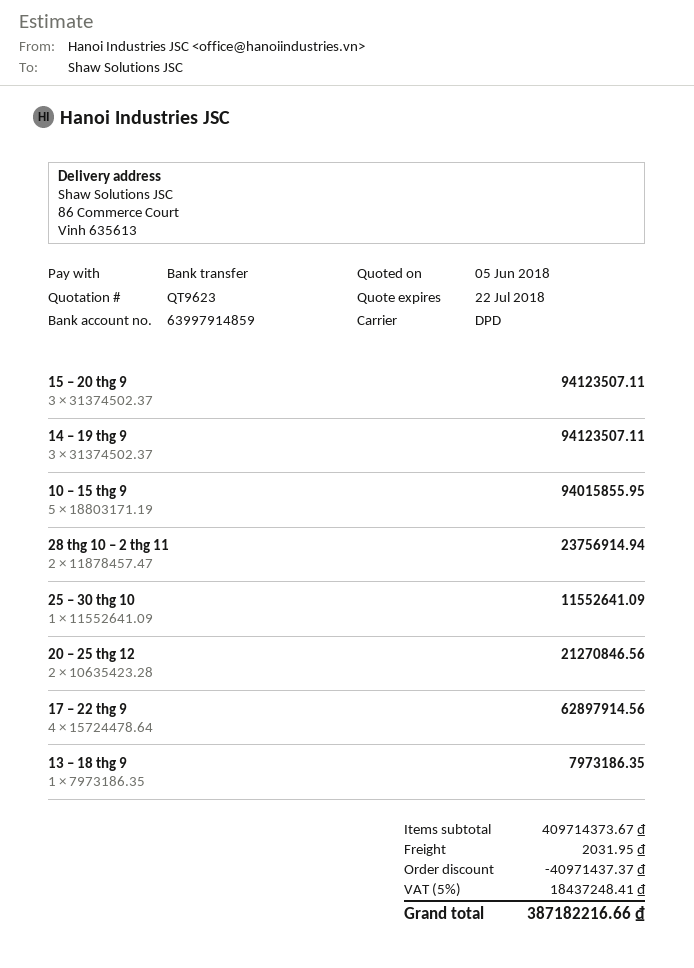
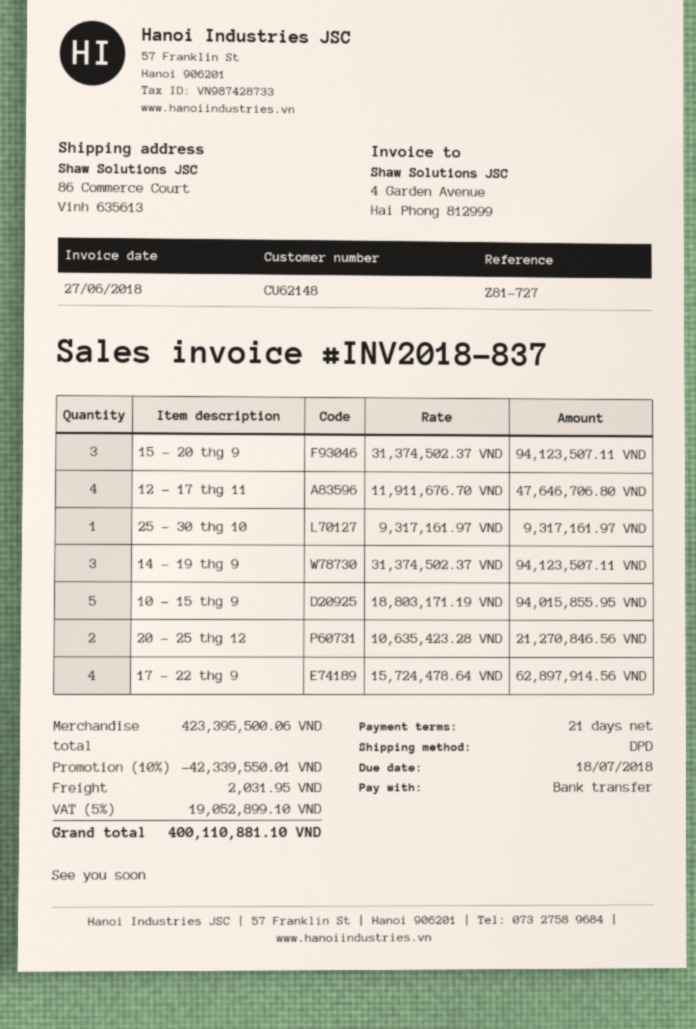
28 thg 10 – 2 thg 11: 2 x 11878457.47 = 23756914.94 -> none
25 – 30 thg 10: 1 x 11552641.09 = 11552641.09 -> 1 x 9317161.97 = 9317161.97
13 – 18 thg 9: 1 x 7973186.35 = 7973186.35 -> none
12 – 17 thg 11: none -> 4 x 11911676.70 = 47646706.80
subtotal: 409714373.67 -> 423395500.06
discount: 40971437.37 -> 42339550.01
tax: 5% = 18437248.41 -> 5% = 19052899.10
total: 387182216.66 -> 400110881.10

